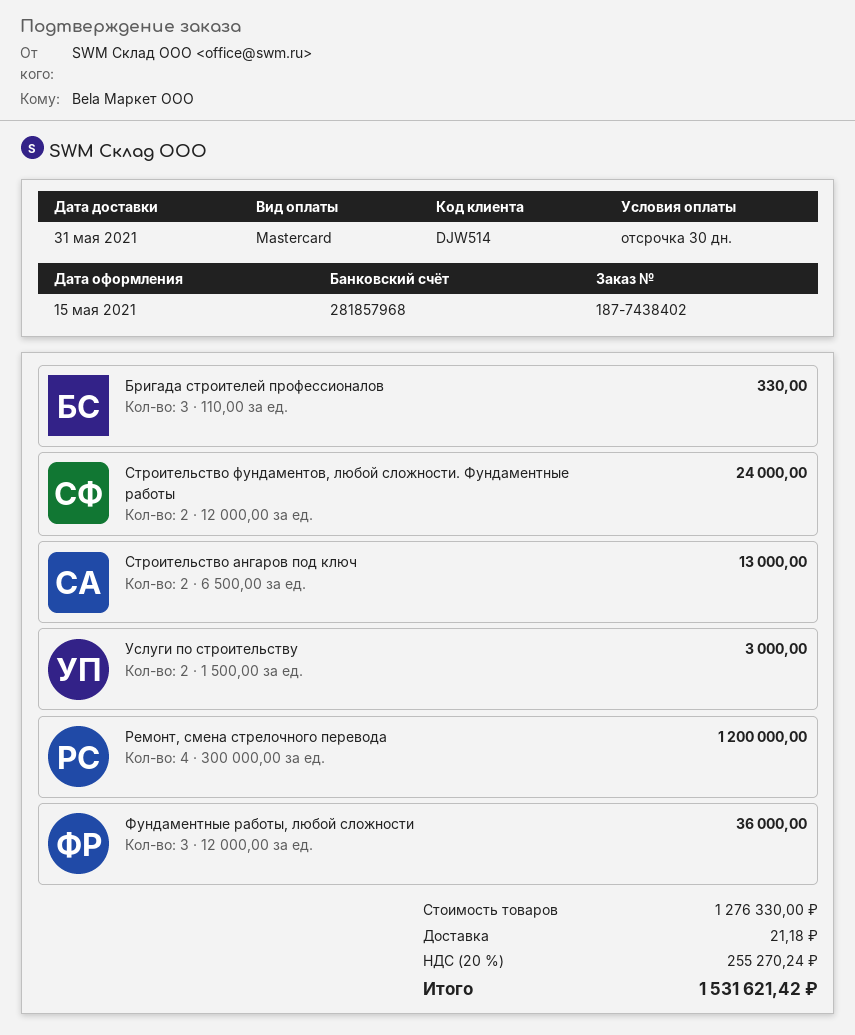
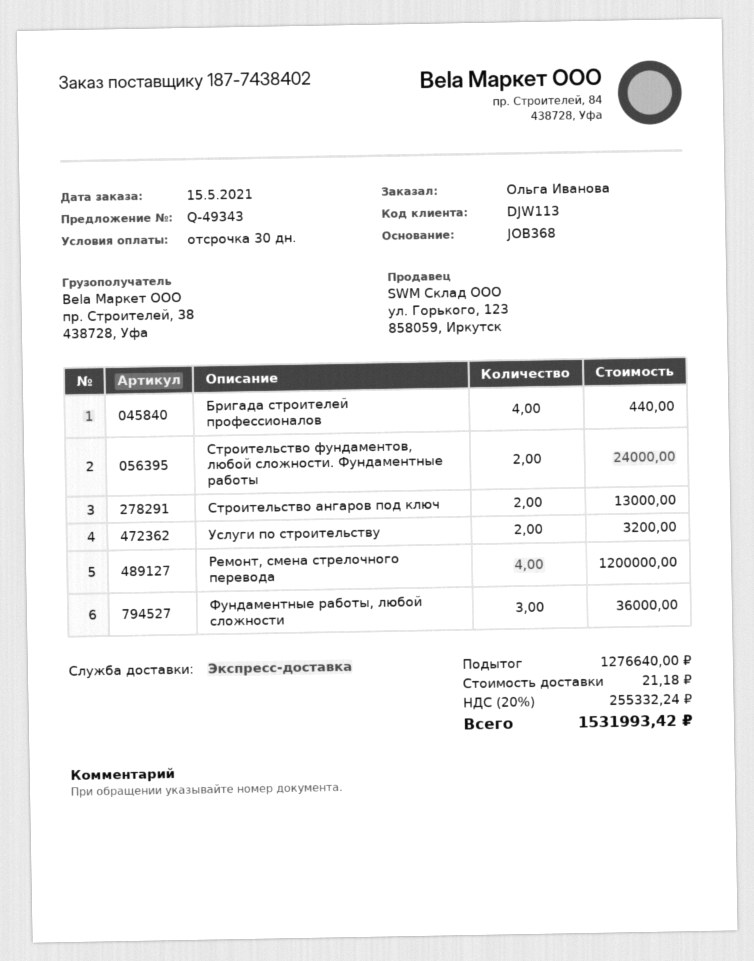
customer number: DJW514 -> DJW113
Бригада строителей профессионалов: 3 for 330.00 -> 4 for 440.00
Услуги по строительству: 2 for 3000.00 -> 2 for 3200.00
subtotal: 1276330.00 -> 1276640.00
tax: 20% = 255270.24 -> 20% = 255332.24
total: 1531621.42 -> 1531993.42

